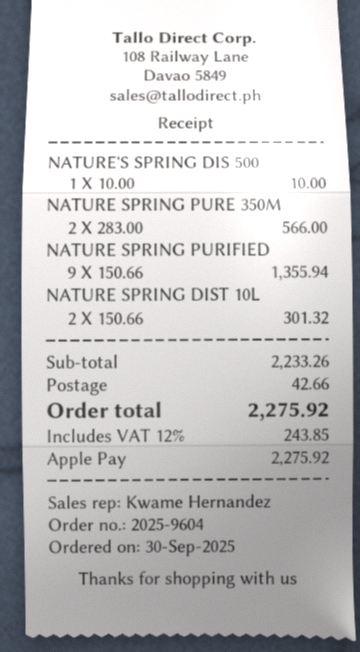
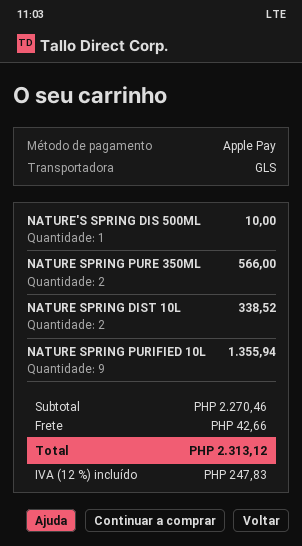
NATURE SPRING DIST 10L: 2 for 301.32 -> 2 for 338.52
subtotal: 2233.26 -> 2270.46
tax: 12% = 243.85 -> 12% = 247.83
total: 2275.92 -> 2313.12

